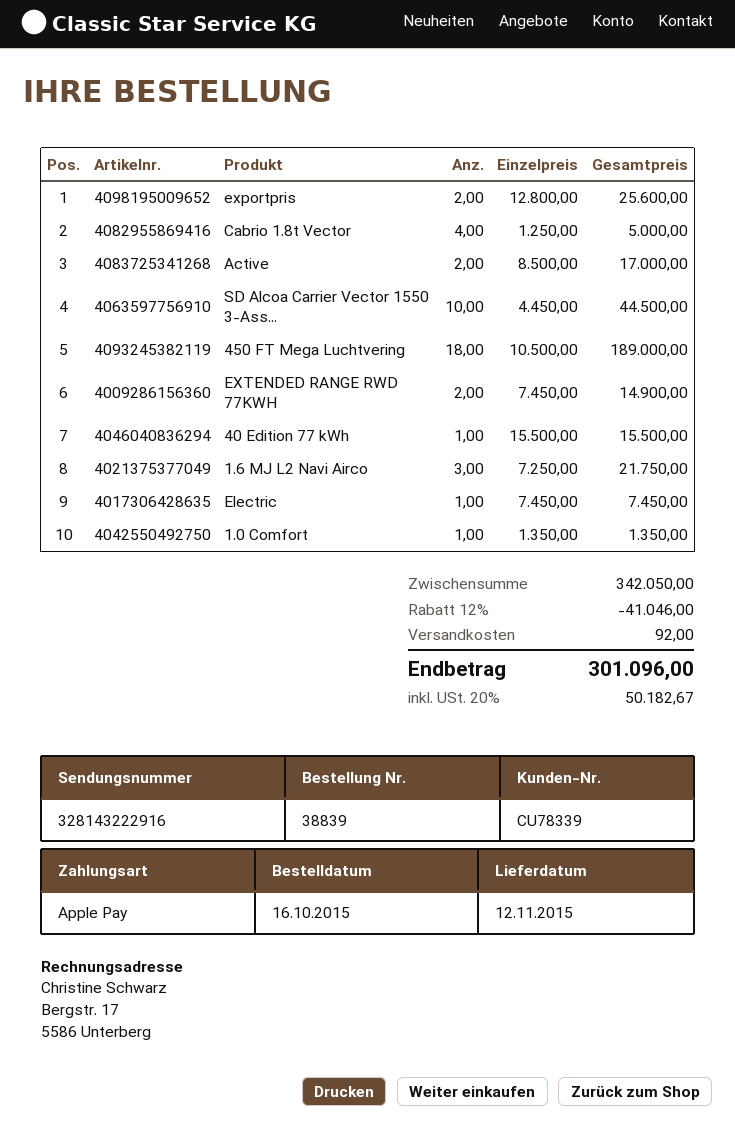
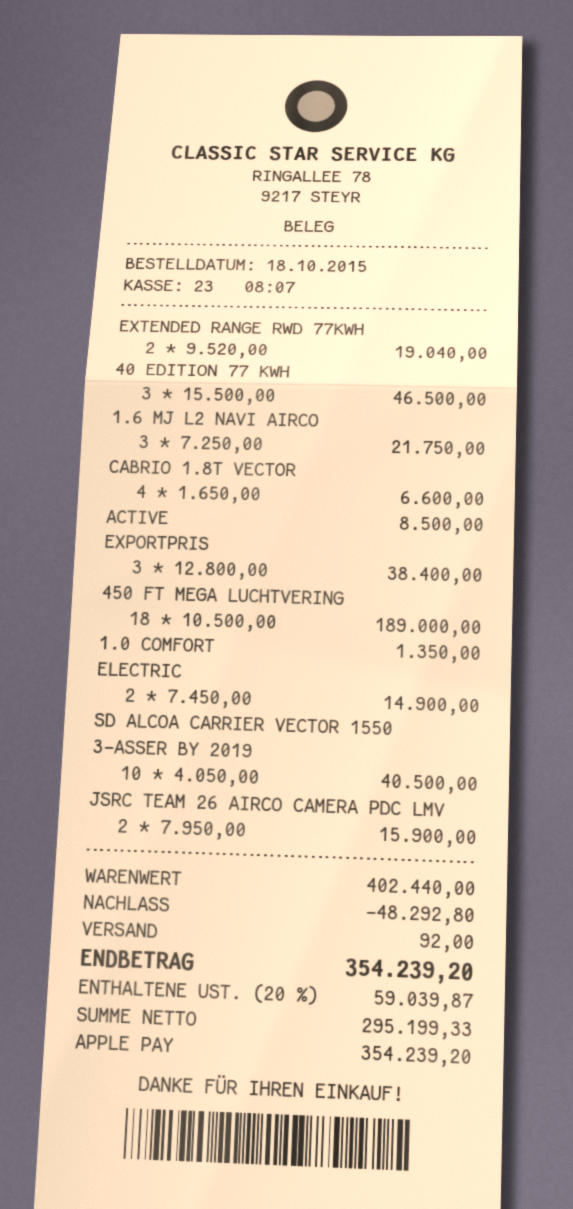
order date: 2015-10-16 -> 2015-10-18
exportpris: 2 x 12800.00 = 25600.00 -> 3 x 12800.00 = 38400.00
Cabrio 1.8t Vector: 4 x 1250.00 = 5000.00 -> 4 x 1650.00 = 6600.00
Active: 2 x 8500.00 = 17000.00 -> 1 x 8500.00 = 8500.00
SD Alcoa Carrier Vector 1550 3-Ass...: 10 x 4450.00 = 44500.00 -> 10 x 4050.00 = 40500.00
EXTENDED RANGE RWD 77KWH: 2 x 7450.00 = 14900.00 -> 2 x 9520.00 = 19040.00
40 Edition 77 kWh: 1 x 15500.00 = 15500.00 -> 3 x 15500.00 = 46500.00
Electric: 1 x 7450.00 = 7450.00 -> 2 x 7450.00 = 14900.00
JSRC TEAM 26 AIRCO CAMERA PDC LMV: none -> 2 x 7950.00 = 15900.00
subtotal: 342050.00 -> 402440.00
discount: 41046.00 -> 48292.80
tax: 20% = 50182.67 -> 20% = 59039.87
total: 301096.00 -> 354239.20

